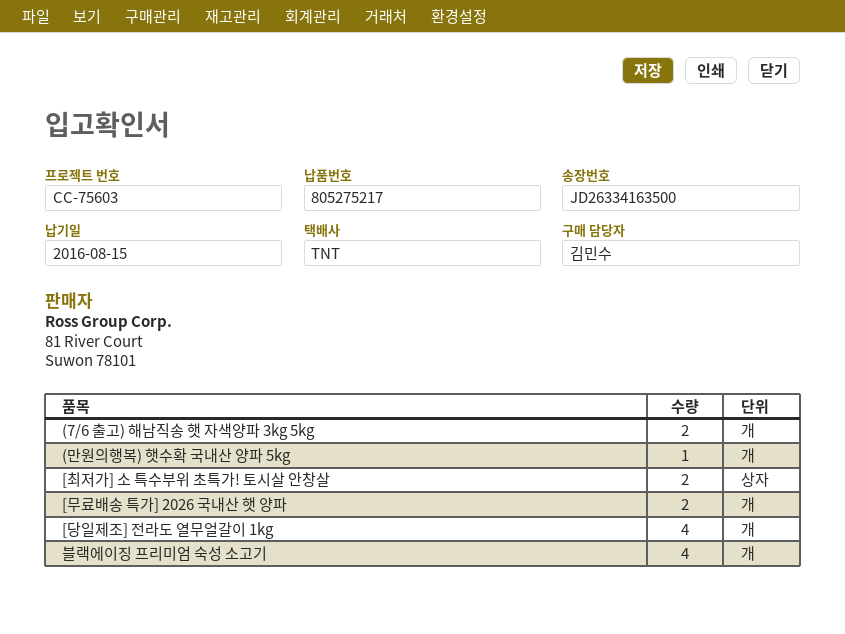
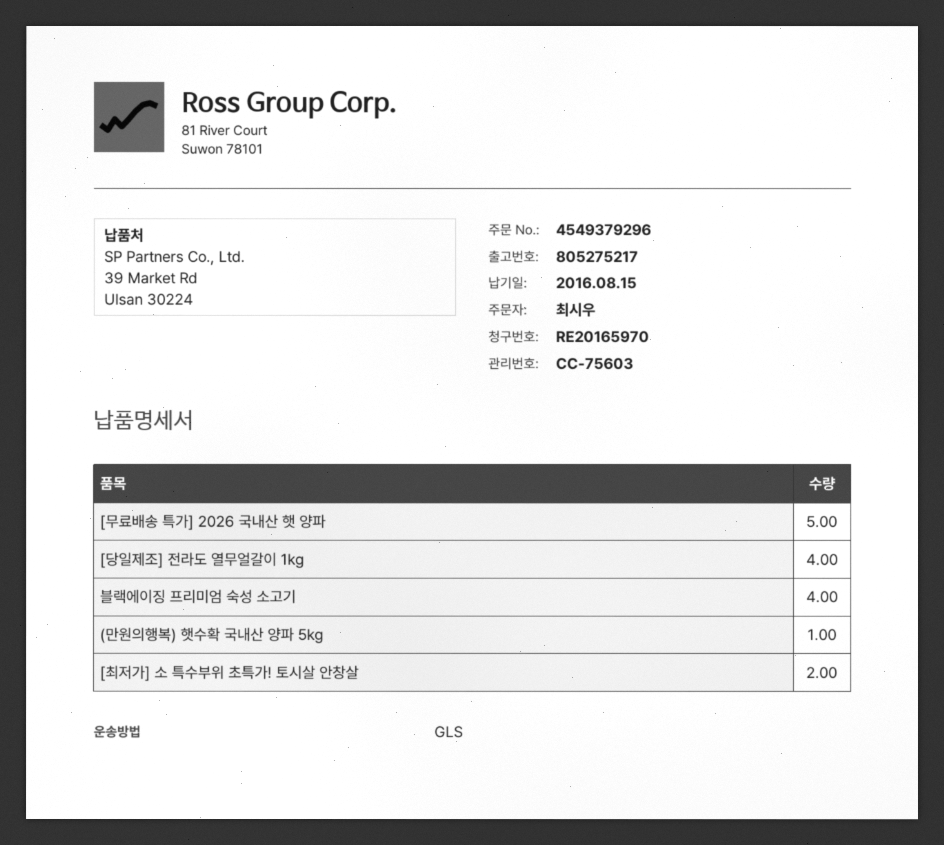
ordered by: 김민수 -> 최시우
shipping method: TNT -> GLS
(7/6 출고) 해남직송 햇 자색양파 3kg 5kg: 2 -> none
[무료배송 특가] 2026 국내산 햇 양파: 2 -> 5

